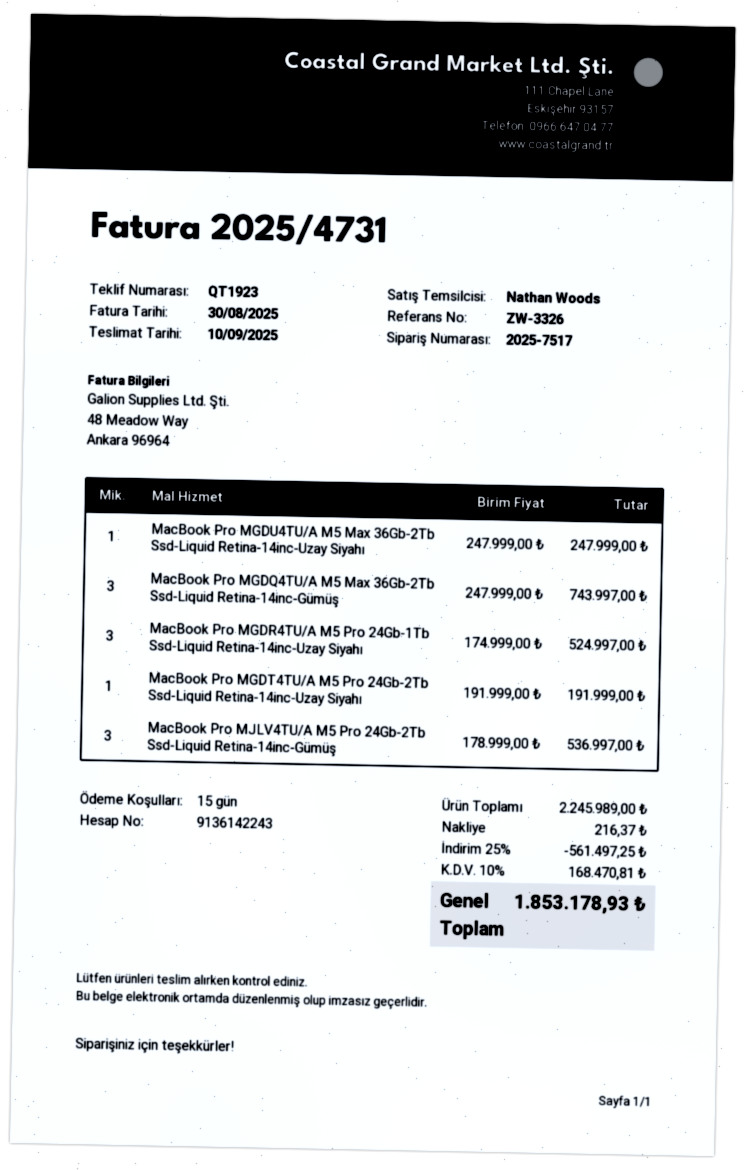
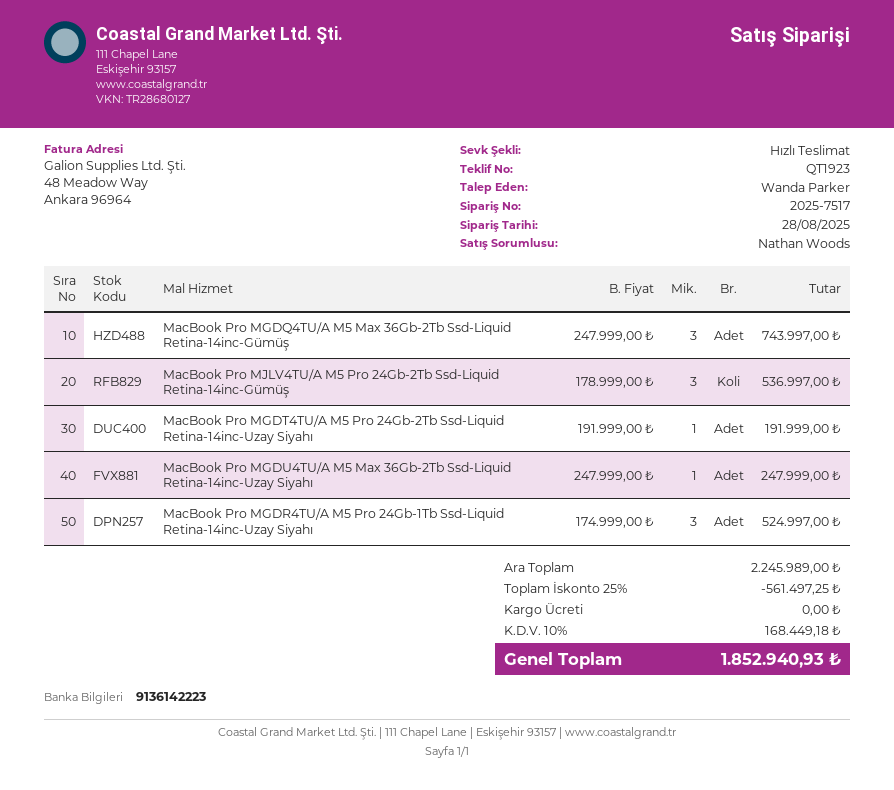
bank account: 9136142243 -> 9136142223
shipping: 216.37 -> 0.00
tax: 10% = 168470.81 -> 10% = 168449.18
total: 1853178.93 -> 1852940.93

